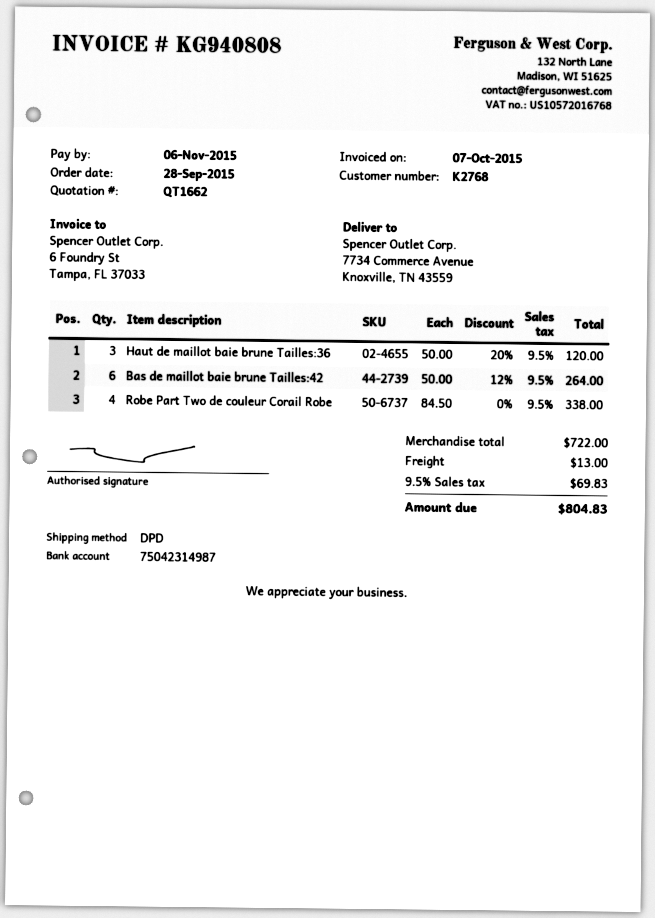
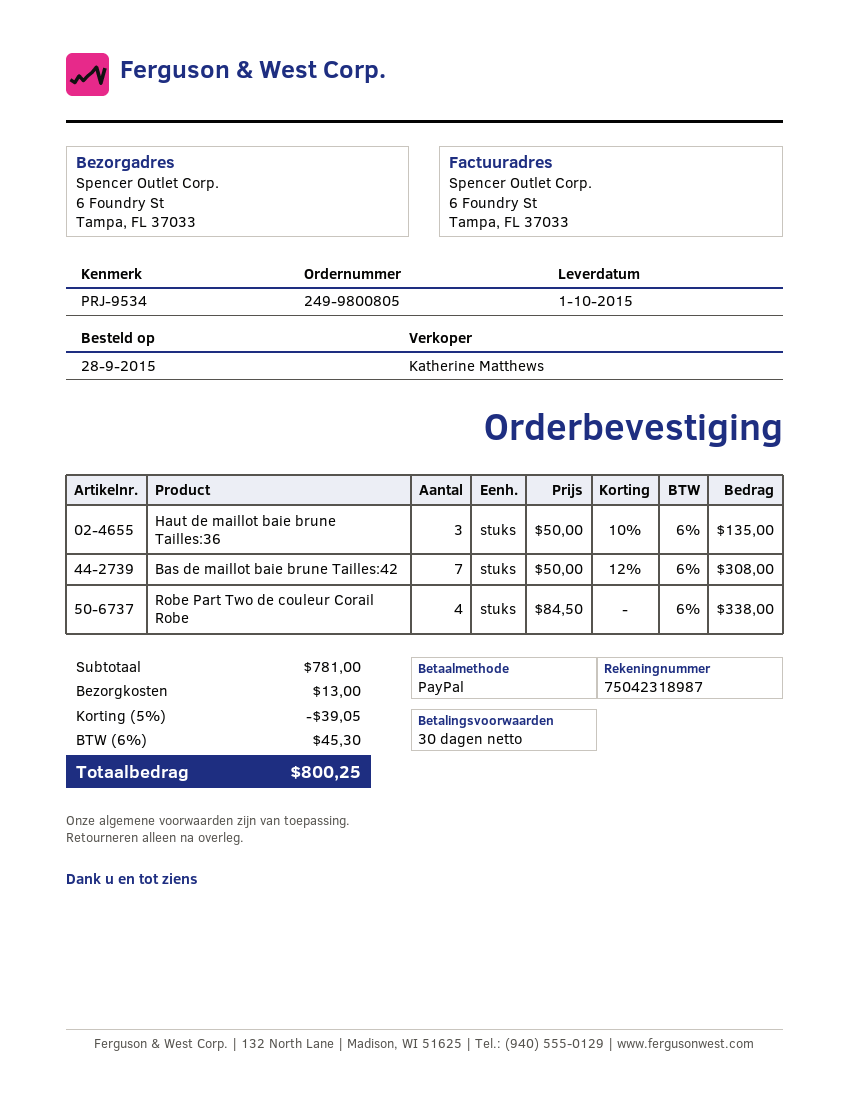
bank account: 75042314987 -> 75042318987
ship to: 7734 Commerce Avenue, Knoxville, TN 43559 -> 6 Foundry St, Tampa, FL 37033
Haut de maillot baie brune Tailles:36: 3 x 50.00 - 20% = 120.00 -> 3 x 50.00 - 10% = 135.00
Bas de maillot baie brune Tailles:42: 6 x 50.00 - 12% = 264.00 -> 7 x 50.00 - 12% = 308.00
subtotal: 722.00 -> 781.00
discount: none -> 5% = 39.05
tax: 9.5% = 69.83 -> 6% = 45.30
total: 804.83 -> 800.25

